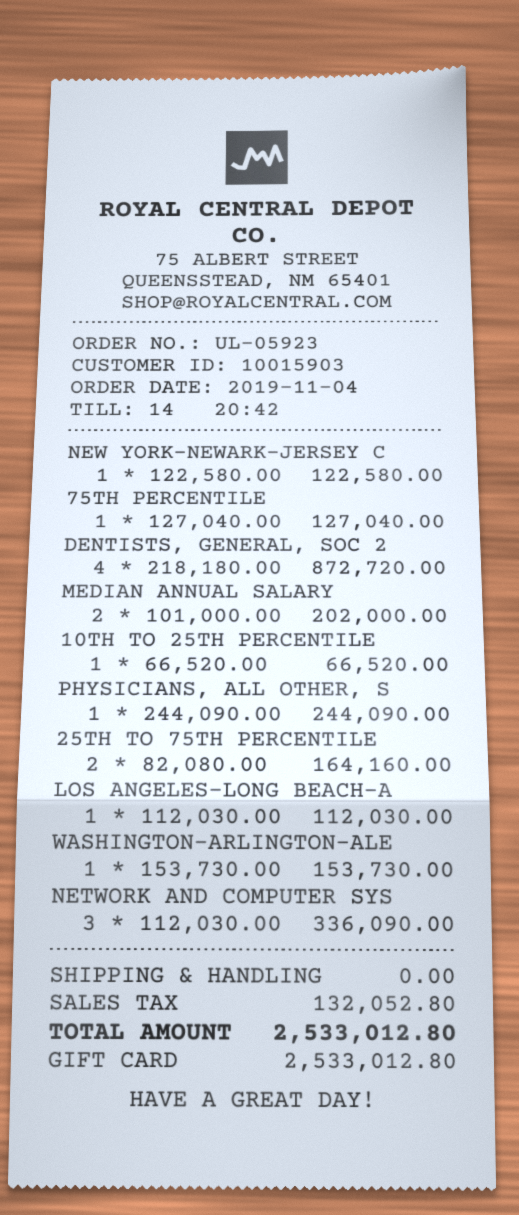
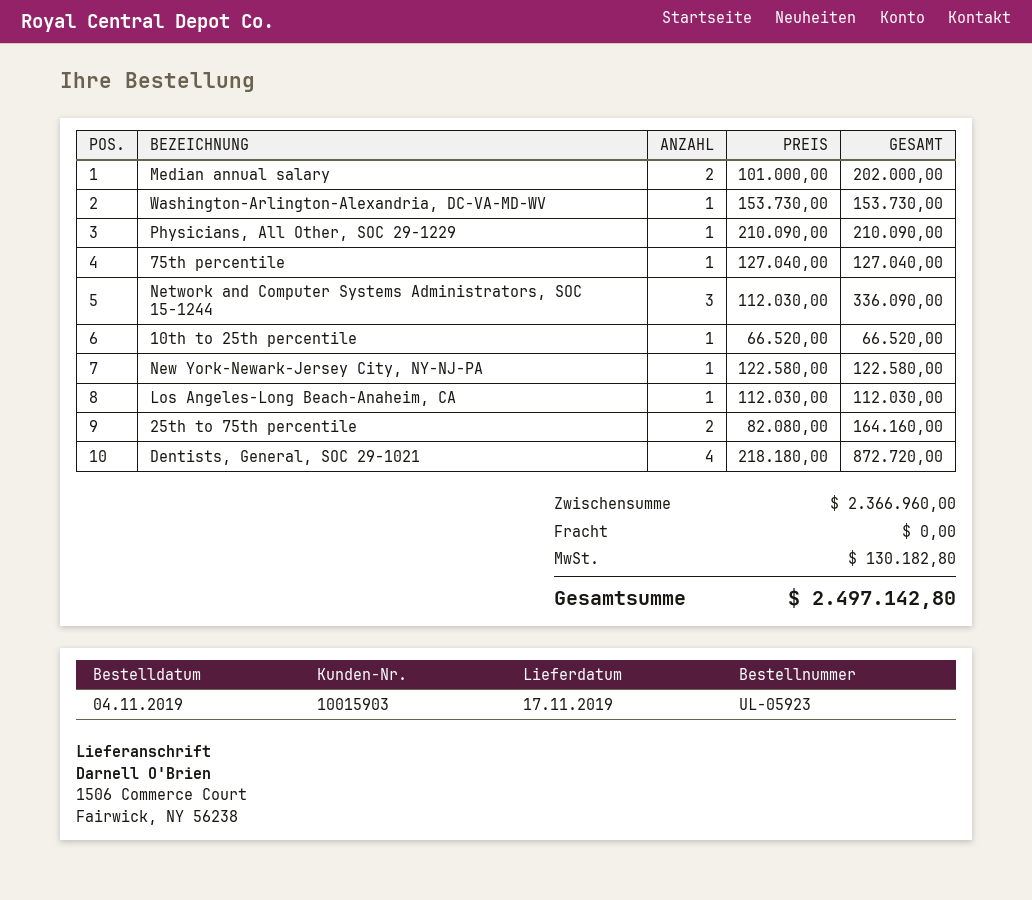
PHYSICIANS, ALL OTHER, S: 1 x 244090.00 = 244090.00 -> 1 x 210090.00 = 210090.00
tax: 132052.80 -> 130182.80
total: 2533012.80 -> 2497142.80

